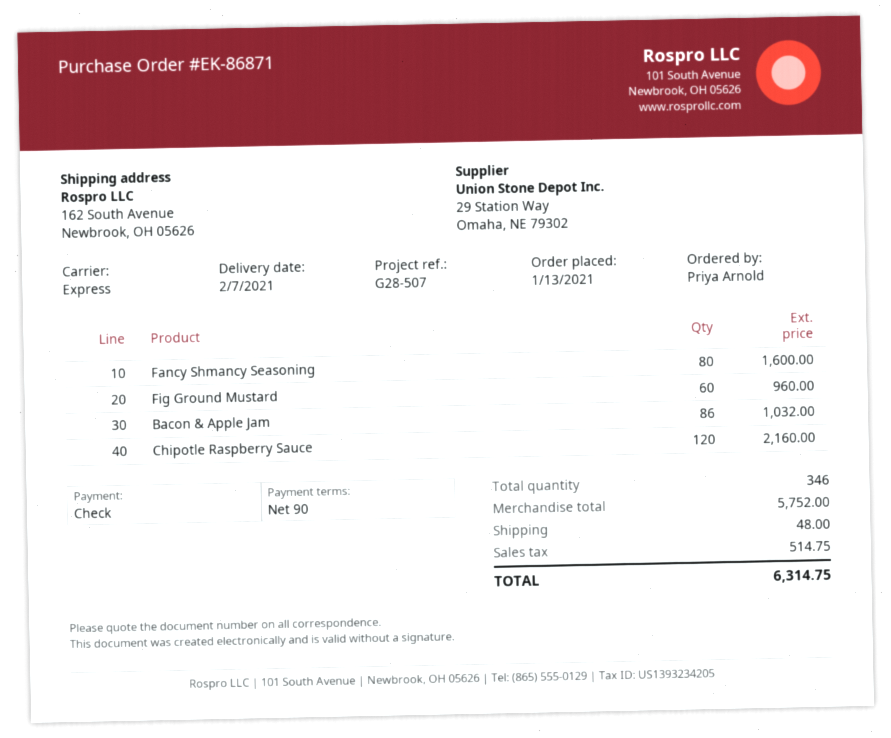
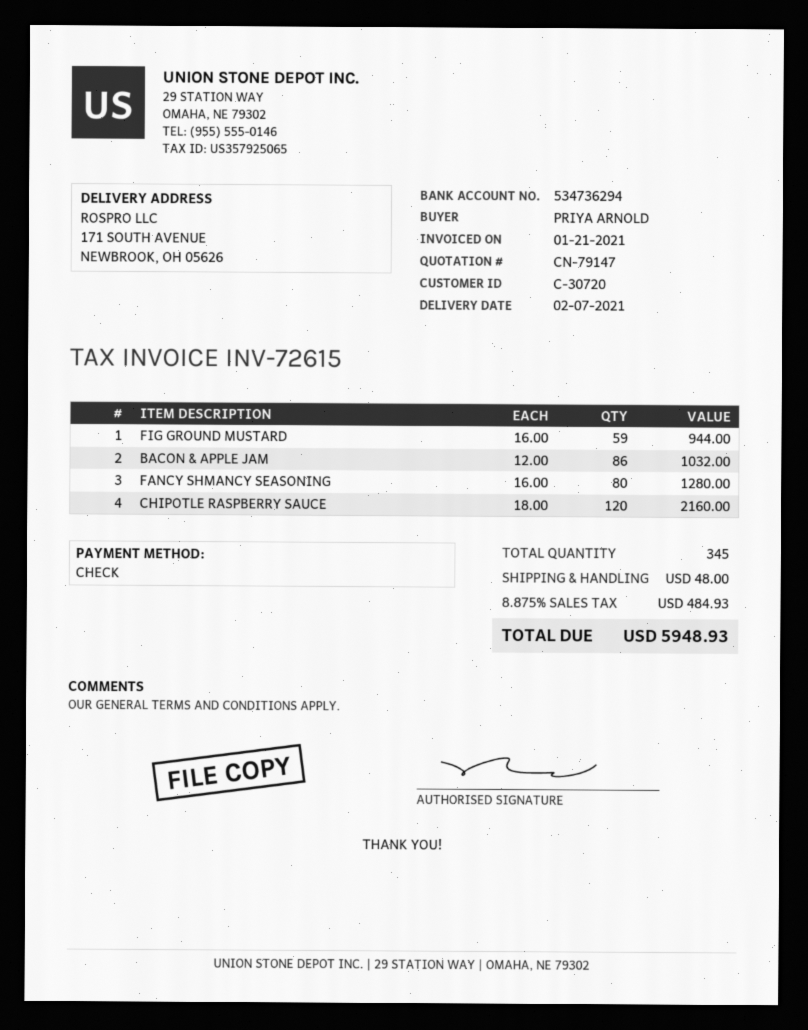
ship to: 162 South Avenue, Newbrook, OH 05626 -> 171 SOUTH AVENUE, NEWBROOK, OH 05626
Fancy Shmancy Seasoning: 80 for 1600.00 -> 80 for 1280.00
Fig Ground Mustard: 60 for 960.00 -> 59 for 944.00
total quantity: 346 -> 345
tax: 514.75 -> 484.93
total: 6314.75 -> 5948.93

